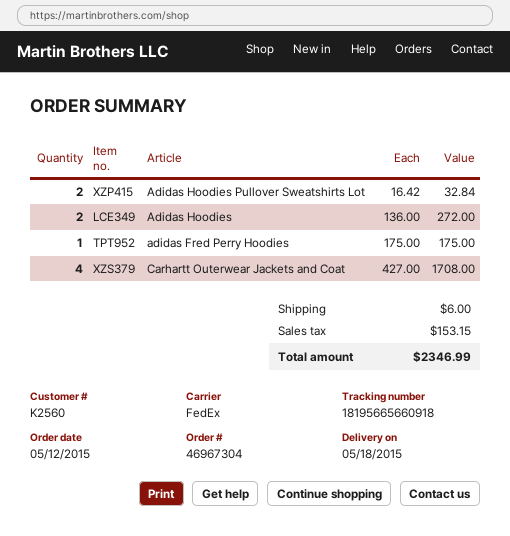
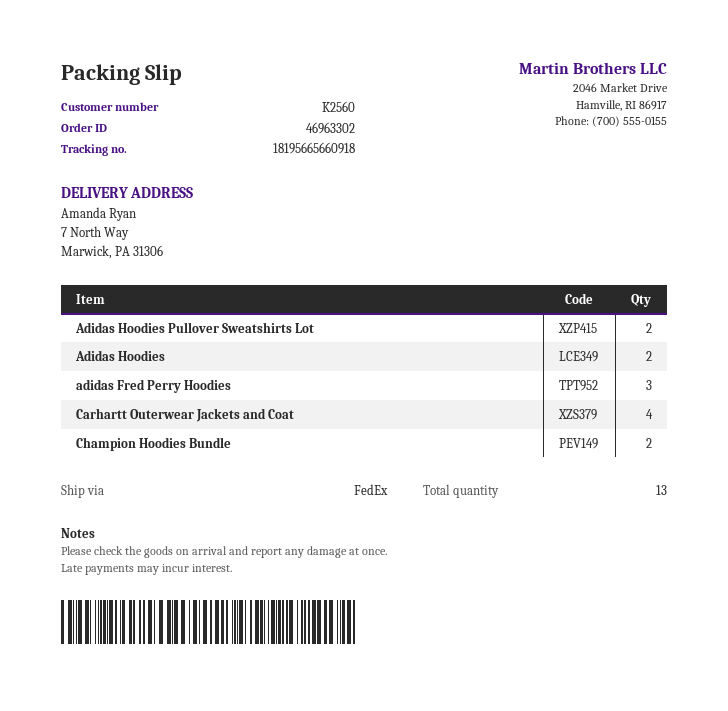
order number: 46967304 -> 46963302
adidas Fred Perry Hoodies: 1 -> 3
Champion Hoodies Bundle: none -> 2

